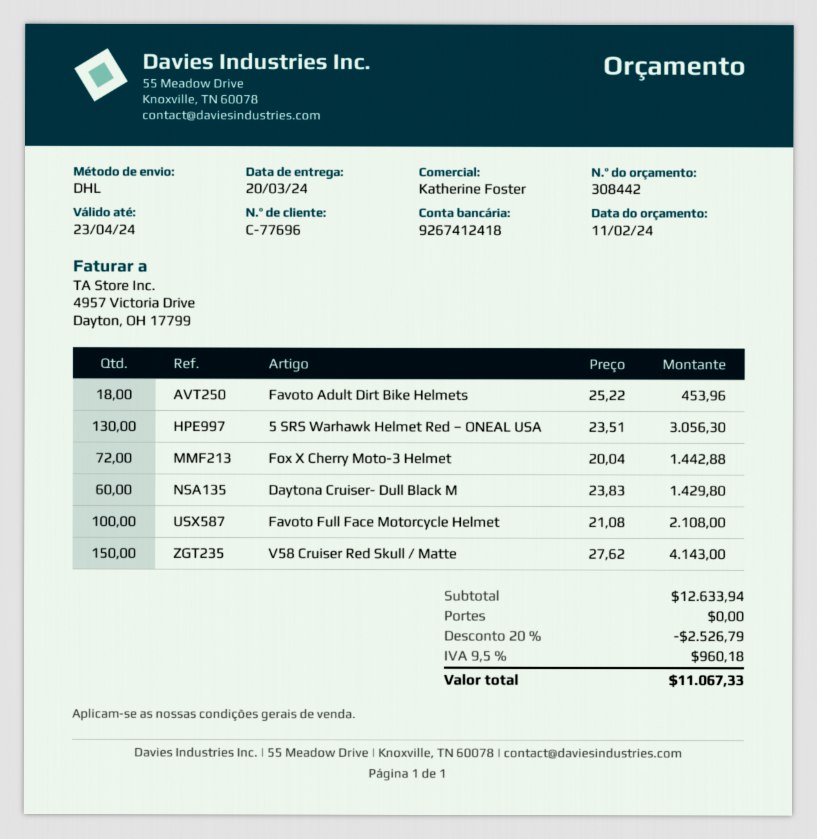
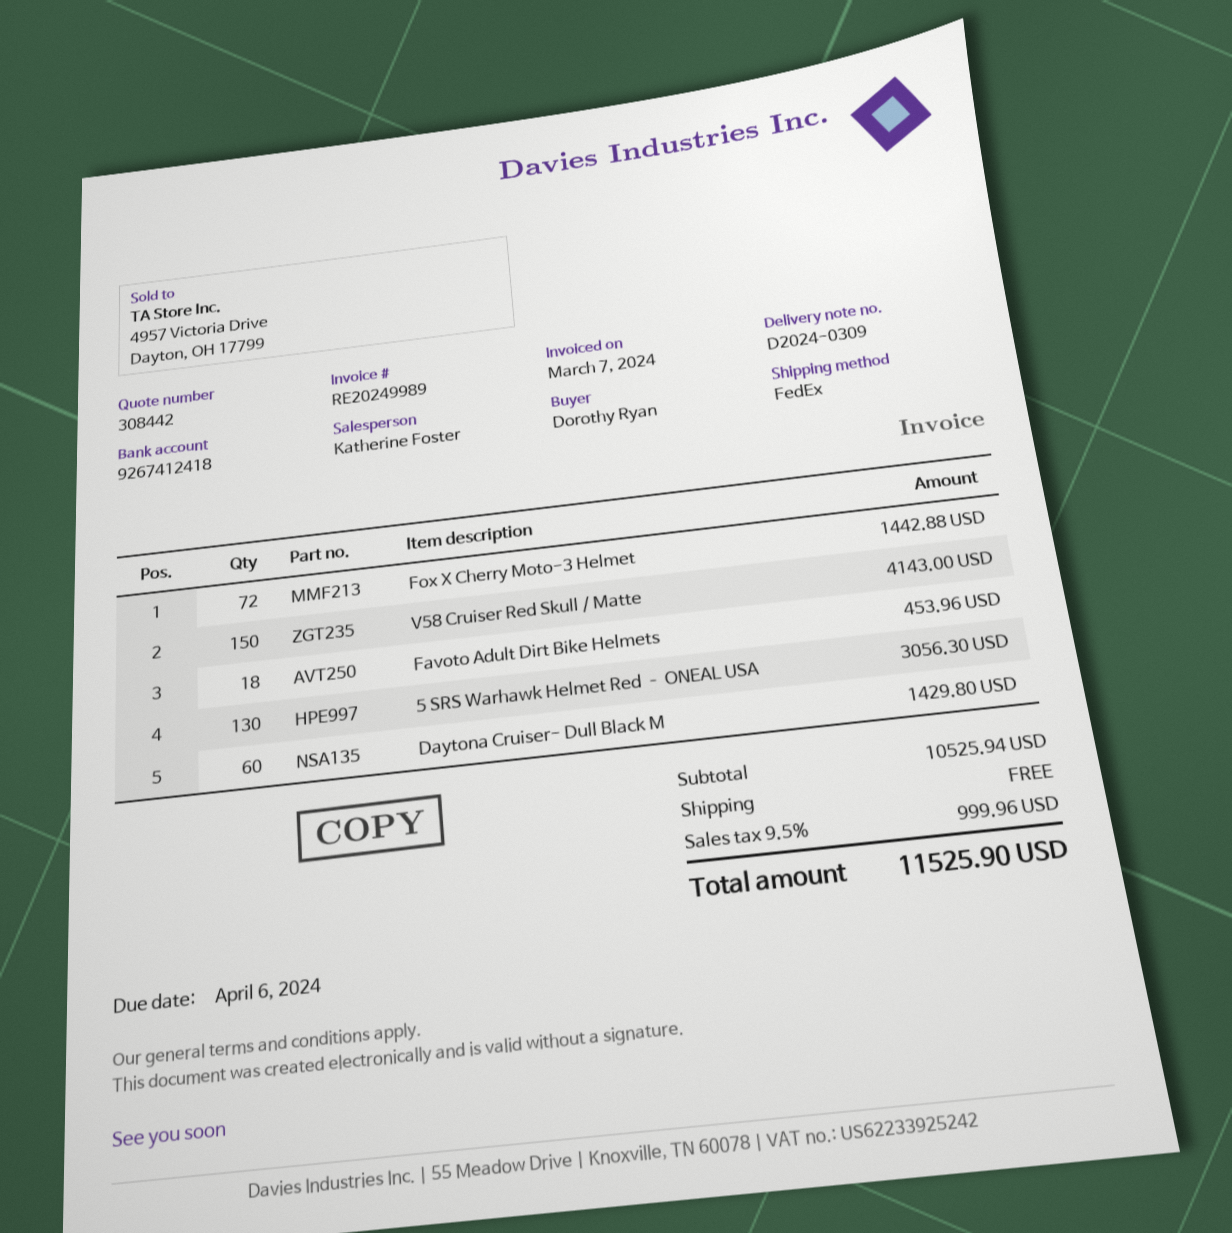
shipping method: DHL -> FedEx
Favoto Full Face Motorcycle Helmet: 100 for 2108.00 -> none
subtotal: 12633.94 -> 10525.94
discount: 20% = 2526.79 -> none
tax: 9.5% = 960.18 -> 9.5% = 999.96
total: 11067.33 -> 11525.90

